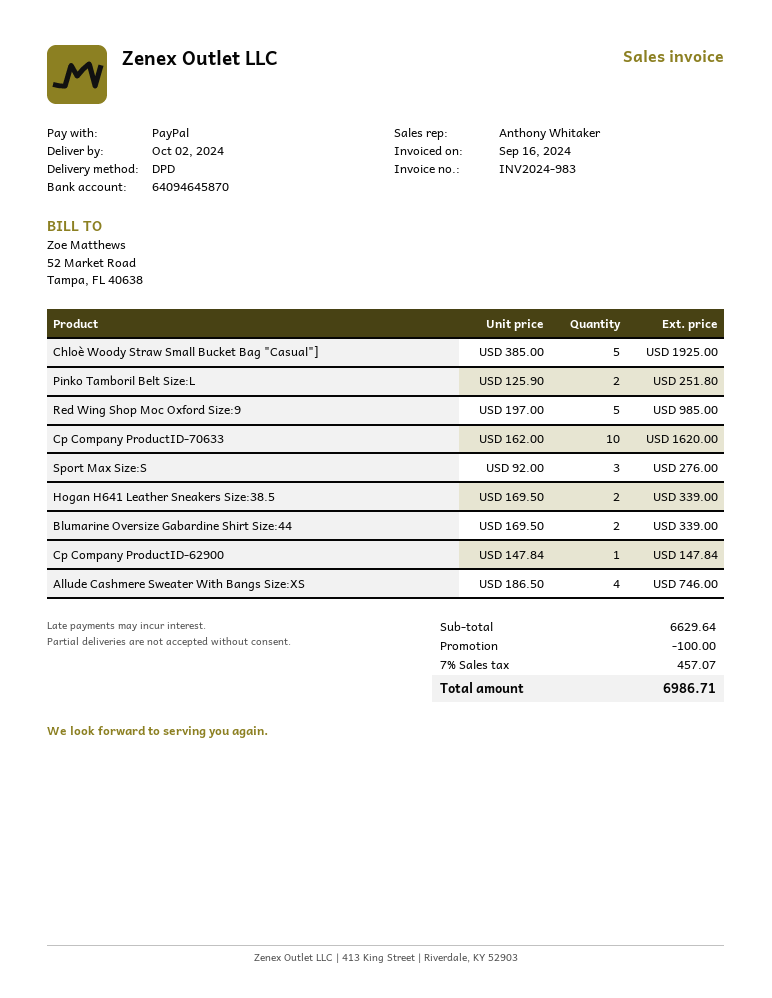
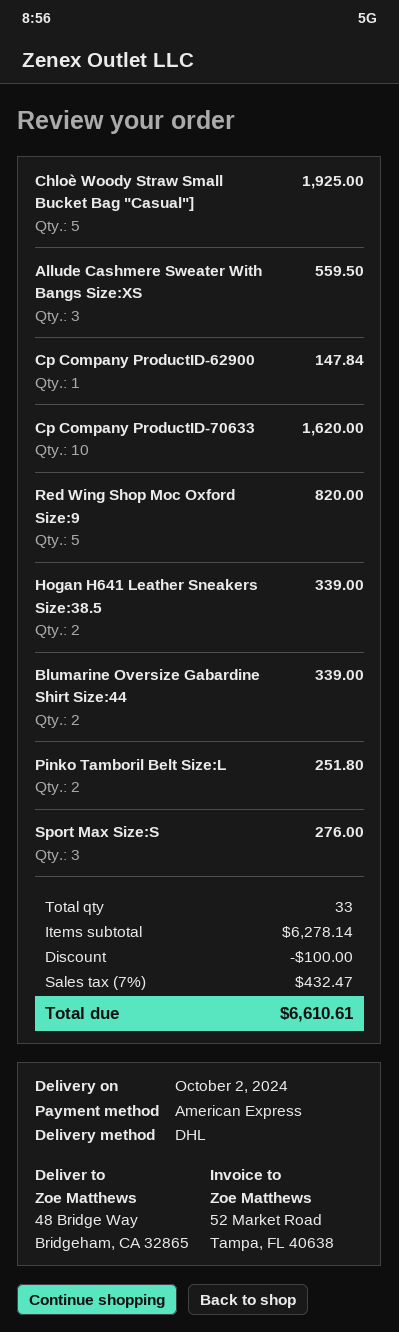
payment method: PayPal -> American Express
shipping method: DPD -> DHL
Red Wing Shop Moc Oxford Size:9: 5 for 985.00 -> 5 for 820.00
Allude Cashmere Sweater With Bangs Size:XS: 4 for 746.00 -> 3 for 559.50
subtotal: 6629.64 -> 6278.14
tax: 7% = 457.07 -> 7% = 432.47
total: 6986.71 -> 6610.61

